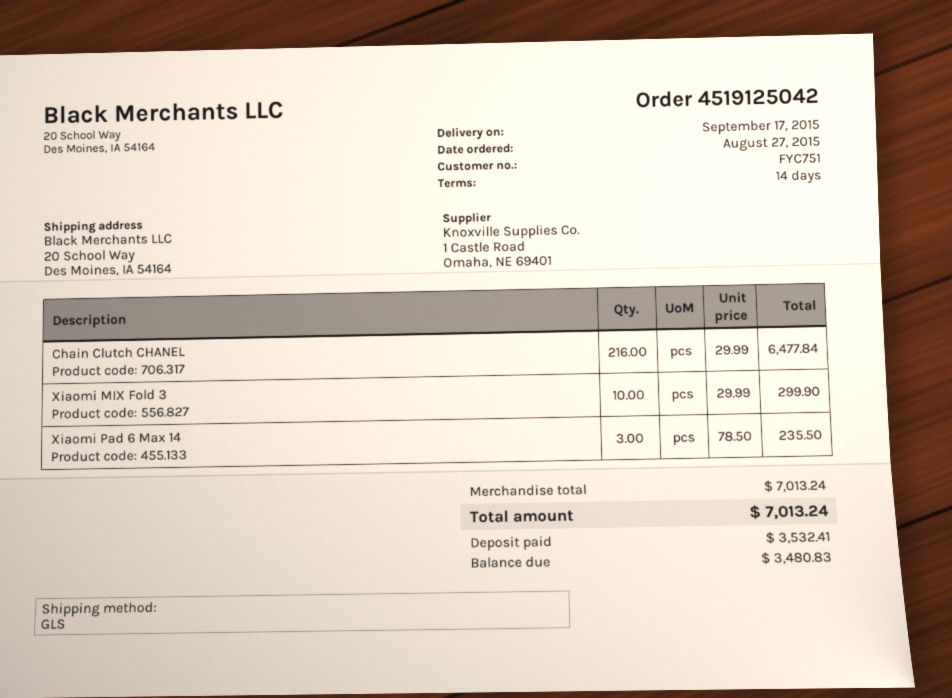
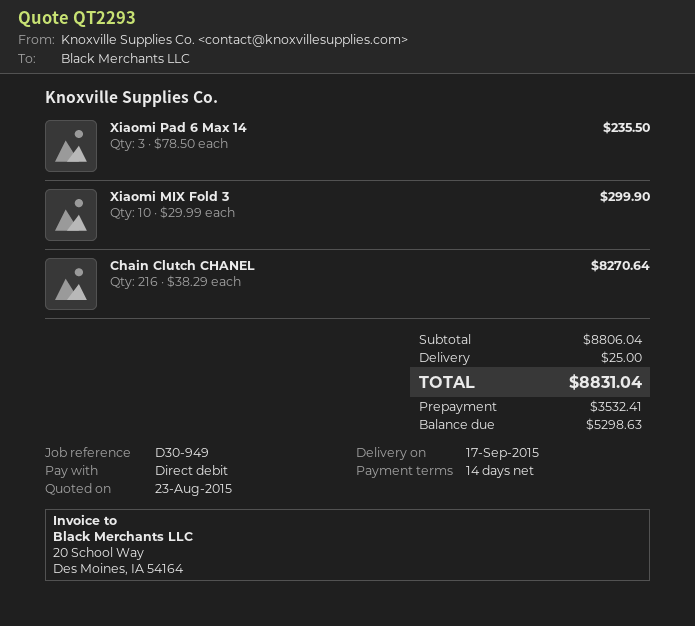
Chain Clutch CHANEL: 216 x 29.99 = 6477.84 -> 216 x 38.29 = 8270.64
subtotal: 7013.24 -> 8806.04
shipping: none -> 25.00
total: 7013.24 -> 8831.04
balance: 3480.83 -> 5298.63

